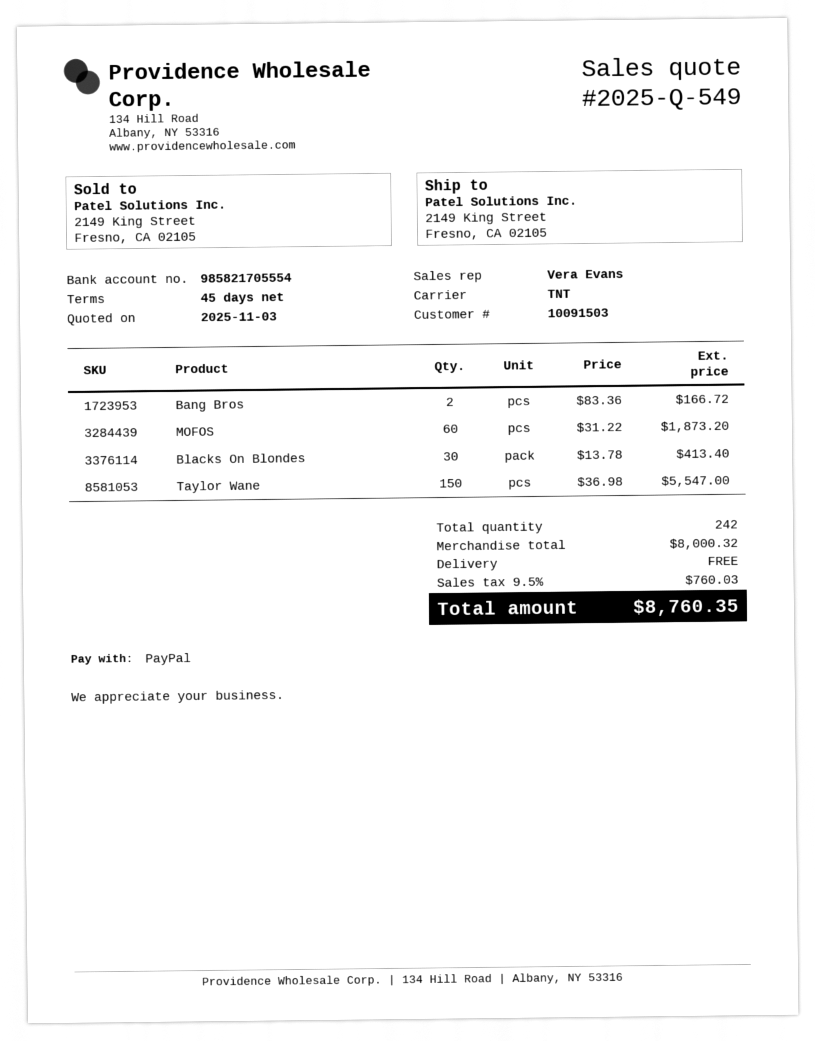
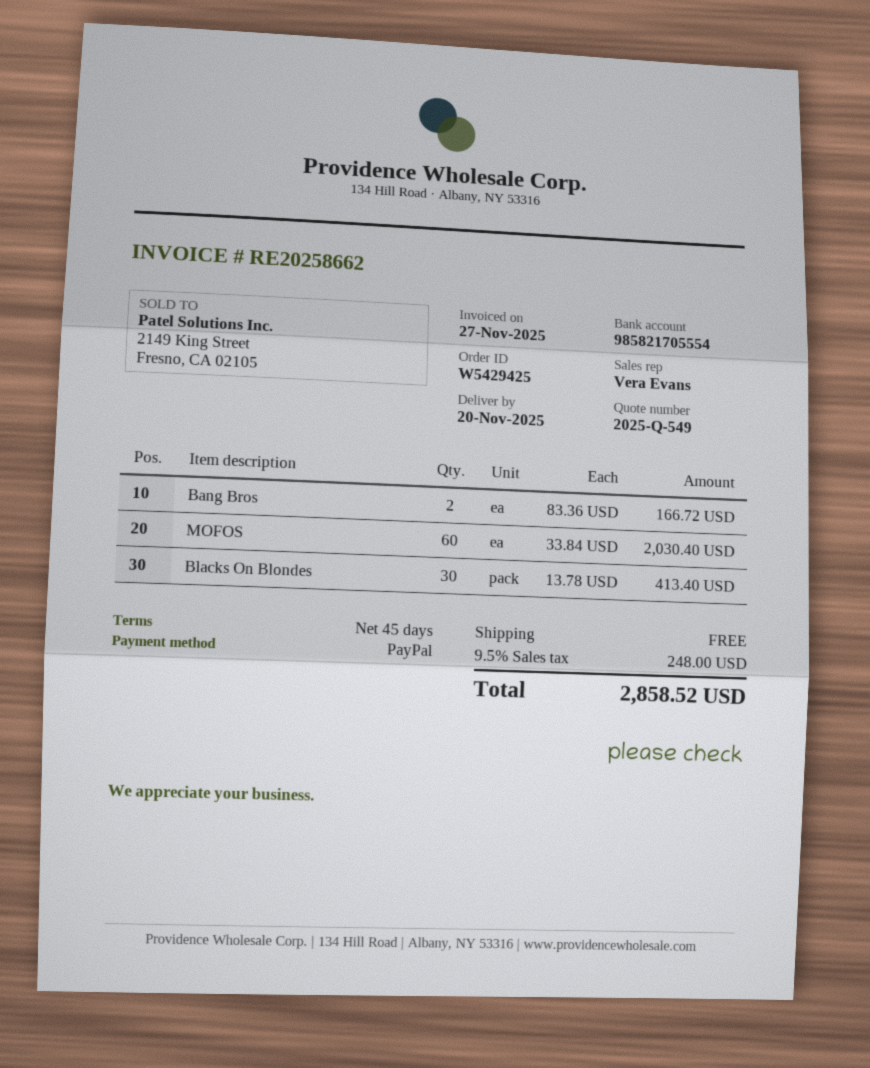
MOFOS: 60 x 31.22 = 1873.20 -> 60 x 33.84 = 2030.40
Taylor Wane: 150 x 36.98 = 5547.00 -> none
tax: 9.5% = 760.03 -> 9.5% = 248.00
total: 8760.35 -> 2858.52

